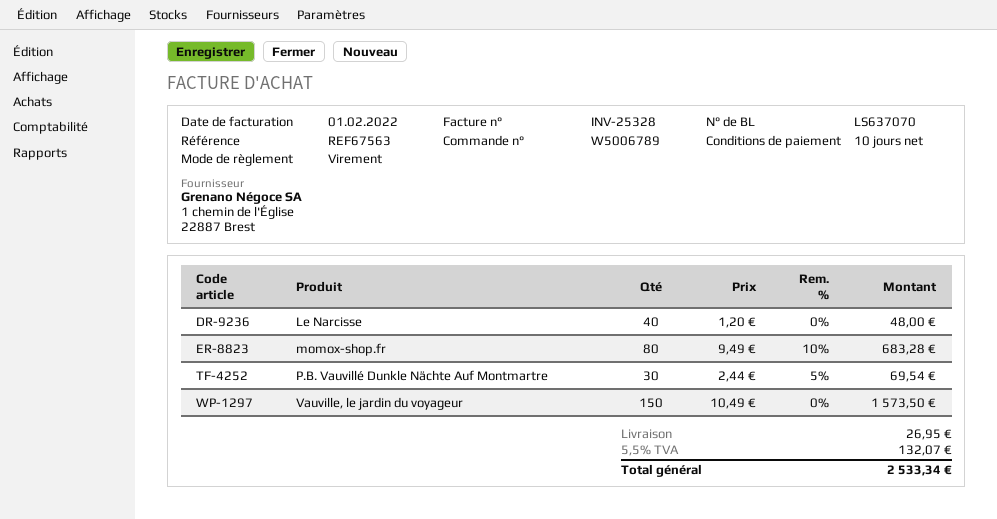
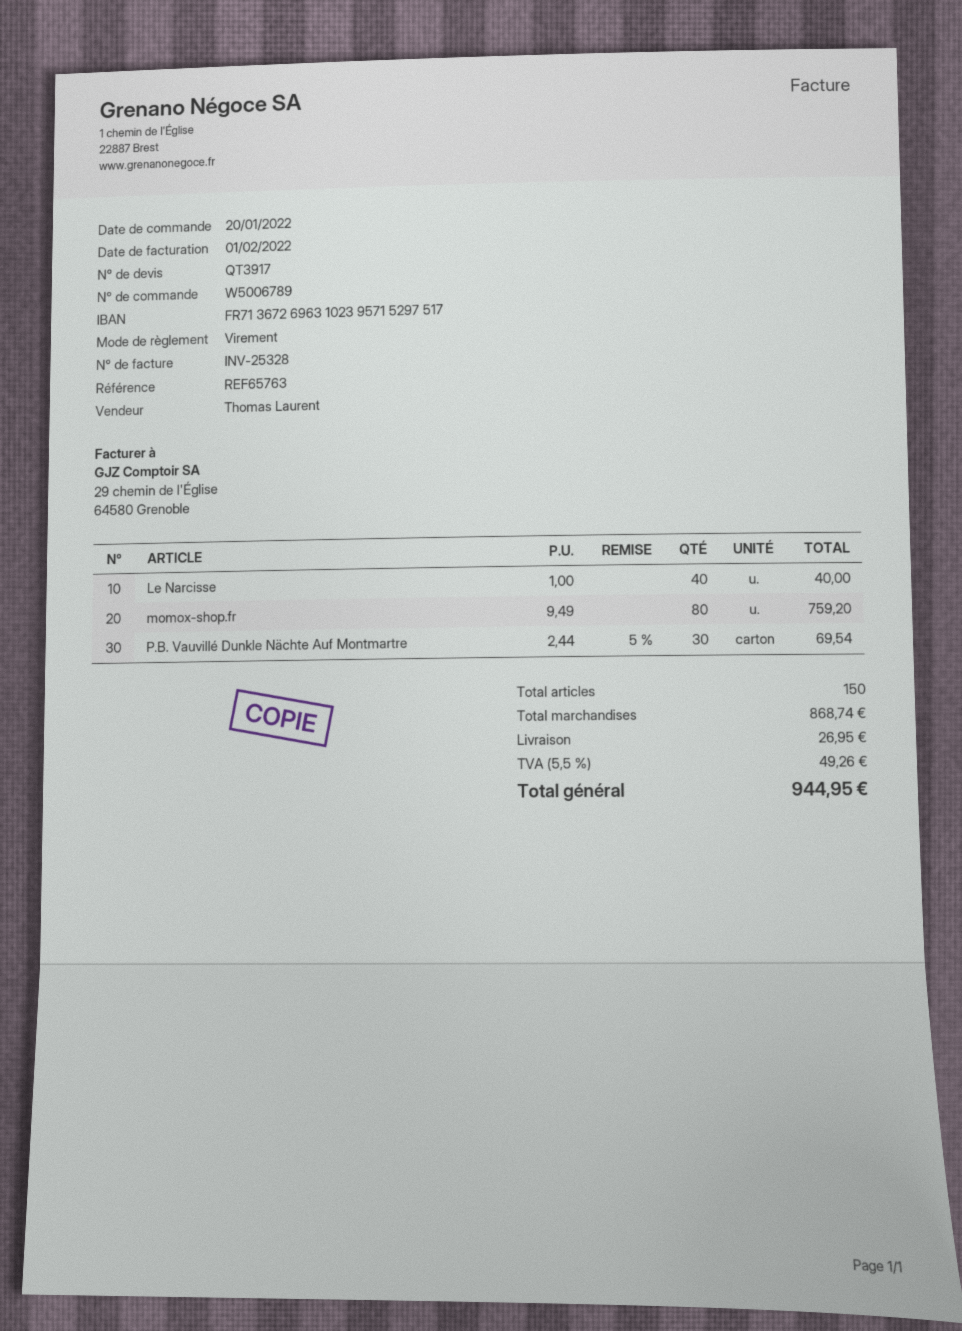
reference: REF67563 -> REF65763
Le Narcisse: 40 x 1.20 = 48.00 -> 40 x 1.00 = 40.00
momox-shop.fr: 80 x 9.49 - 10% = 683.28 -> 80 x 9.49 = 759.20
Vauville, le jardin du voyageur: 150 x 10.49 = 1573.50 -> none
tax: 5.5% = 132.07 -> 5.5% = 49.26
total: 2533.34 -> 944.95

